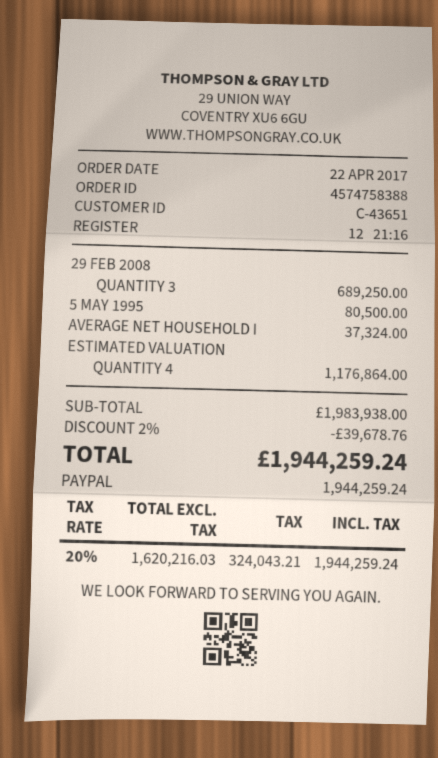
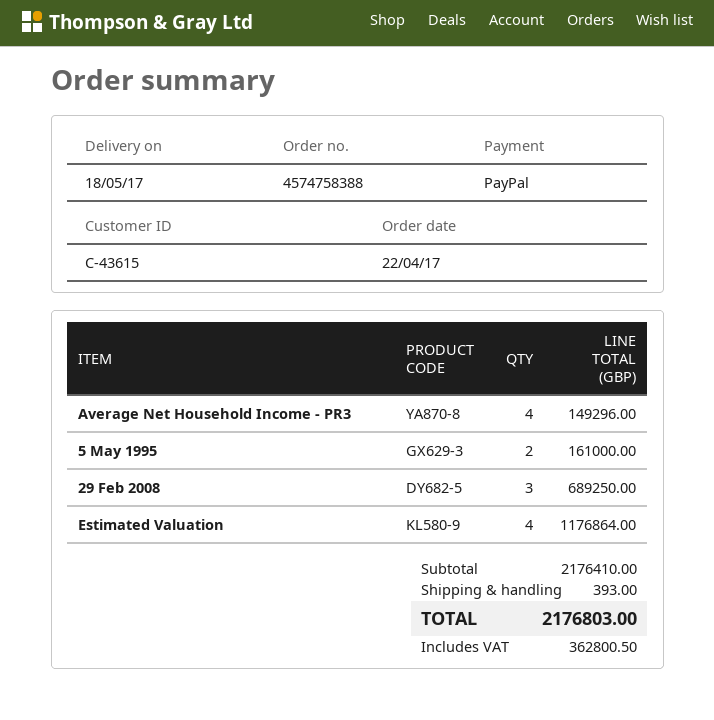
customer number: C-43651 -> C-43615
5 MAY 1995: 1 for 80500.00 -> 2 for 161000.00
AVERAGE NET HOUSEHOLD I: 1 for 37324.00 -> 4 for 149296.00
subtotal: 1983938.00 -> 2176410.00
discount: 2% = 39678.76 -> none
shipping: none -> 393.00
tax: 324043.21 -> 362800.50
total: 1944259.24 -> 2176803.00

